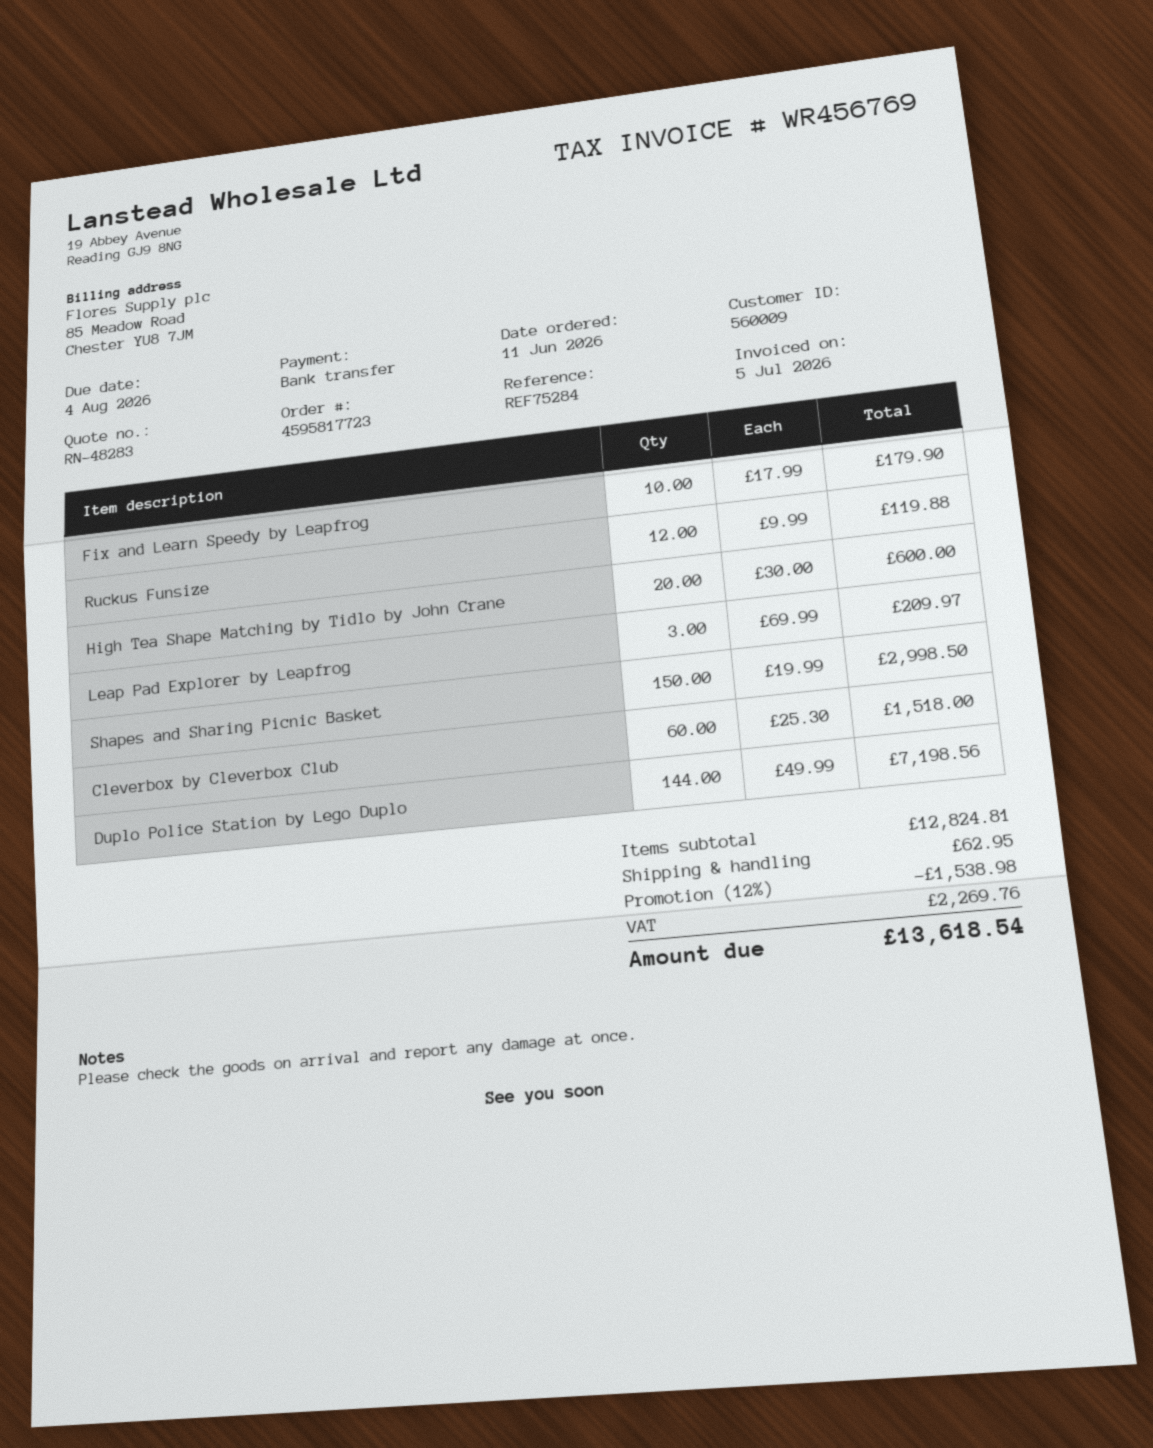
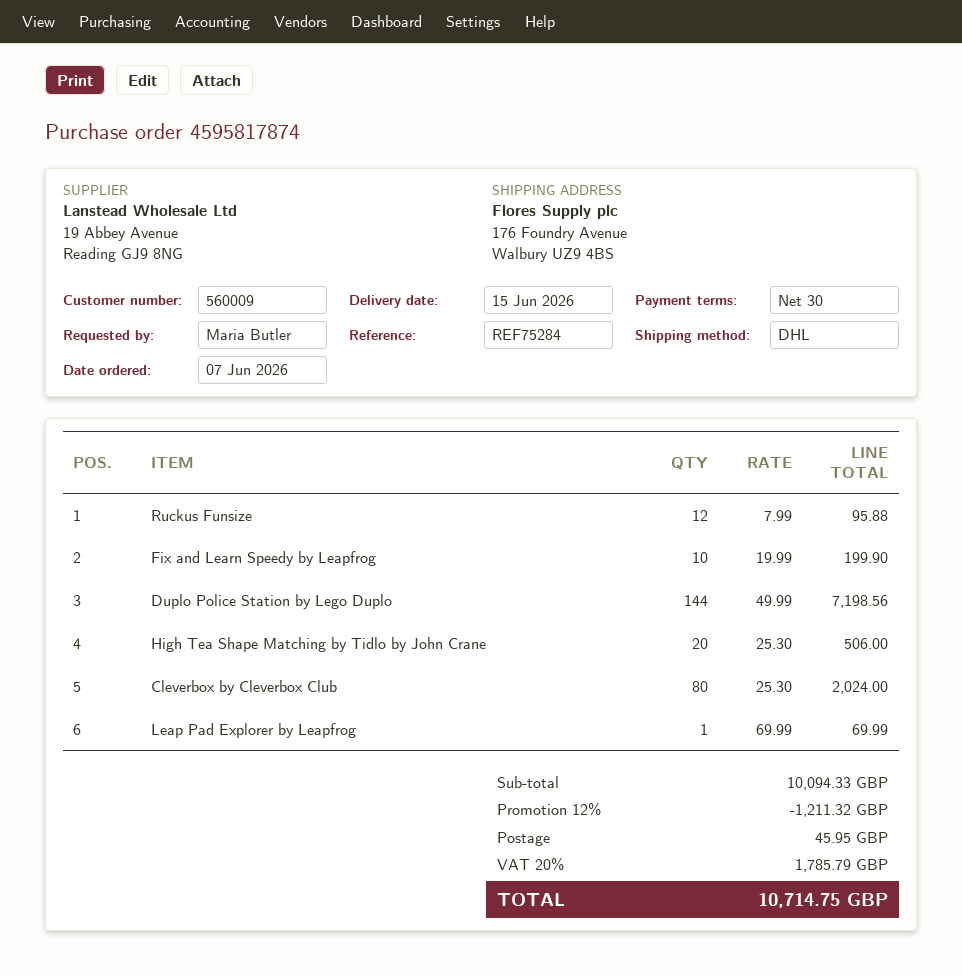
order number: 4595817723 -> 4595817874
order date: 2026-06-11 -> 2026-06-07
Fix and Learn Speedy by Leapfrog: 10 x 17.99 = 179.90 -> 10 x 19.99 = 199.90
Ruckus Funsize: 12 x 9.99 = 119.88 -> 12 x 7.99 = 95.88
High Tea Shape Matching by Tidlo by John Crane: 20 x 30.00 = 600.00 -> 20 x 25.30 = 506.00
Leap Pad Explorer by Leapfrog: 3 x 69.99 = 209.97 -> 1 x 69.99 = 69.99
Shapes and Sharing Picnic Basket: 150 x 19.99 = 2998.50 -> none
Cleverbox by Cleverbox Club: 60 x 25.30 = 1518.00 -> 80 x 25.30 = 2024.00
subtotal: 12824.81 -> 10094.33
discount: 12% = 1538.98 -> 12% = 1211.32
shipping: 62.95 -> 45.95
tax: 2269.76 -> 1785.79
total: 13618.54 -> 10714.75

